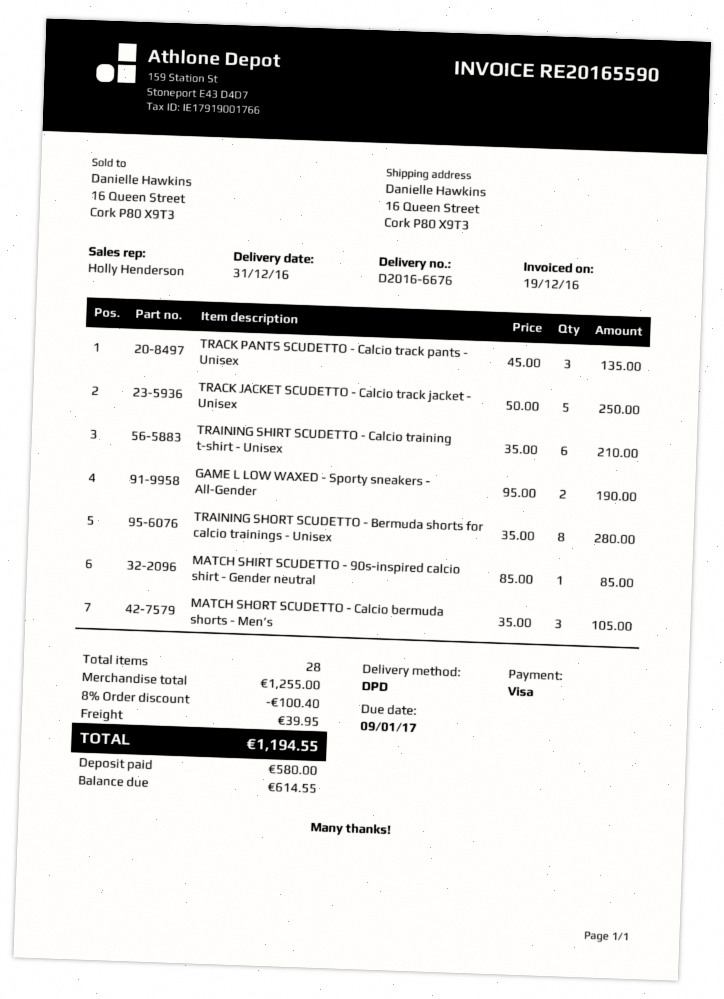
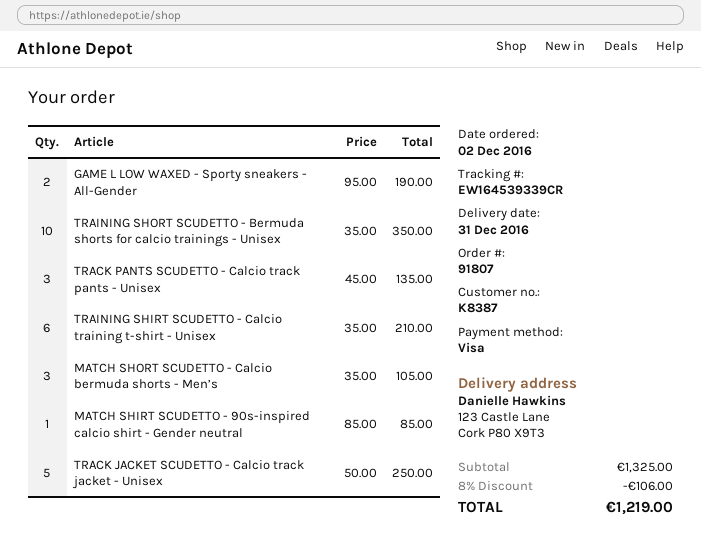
ship to: 16 Queen Street, Cork P80 X9T3 -> 123 Castle Lane, Cork P80 X9T3
TRAINING SHORT SCUDETTO - Bermuda shorts for calcio trainings - Unisex: 8 x 35.00 = 280.00 -> 10 x 35.00 = 350.00
subtotal: 1255.00 -> 1325.00
discount: 8% = 100.40 -> 8% = 106.00
shipping: 39.95 -> none
total: 1194.55 -> 1219.00

